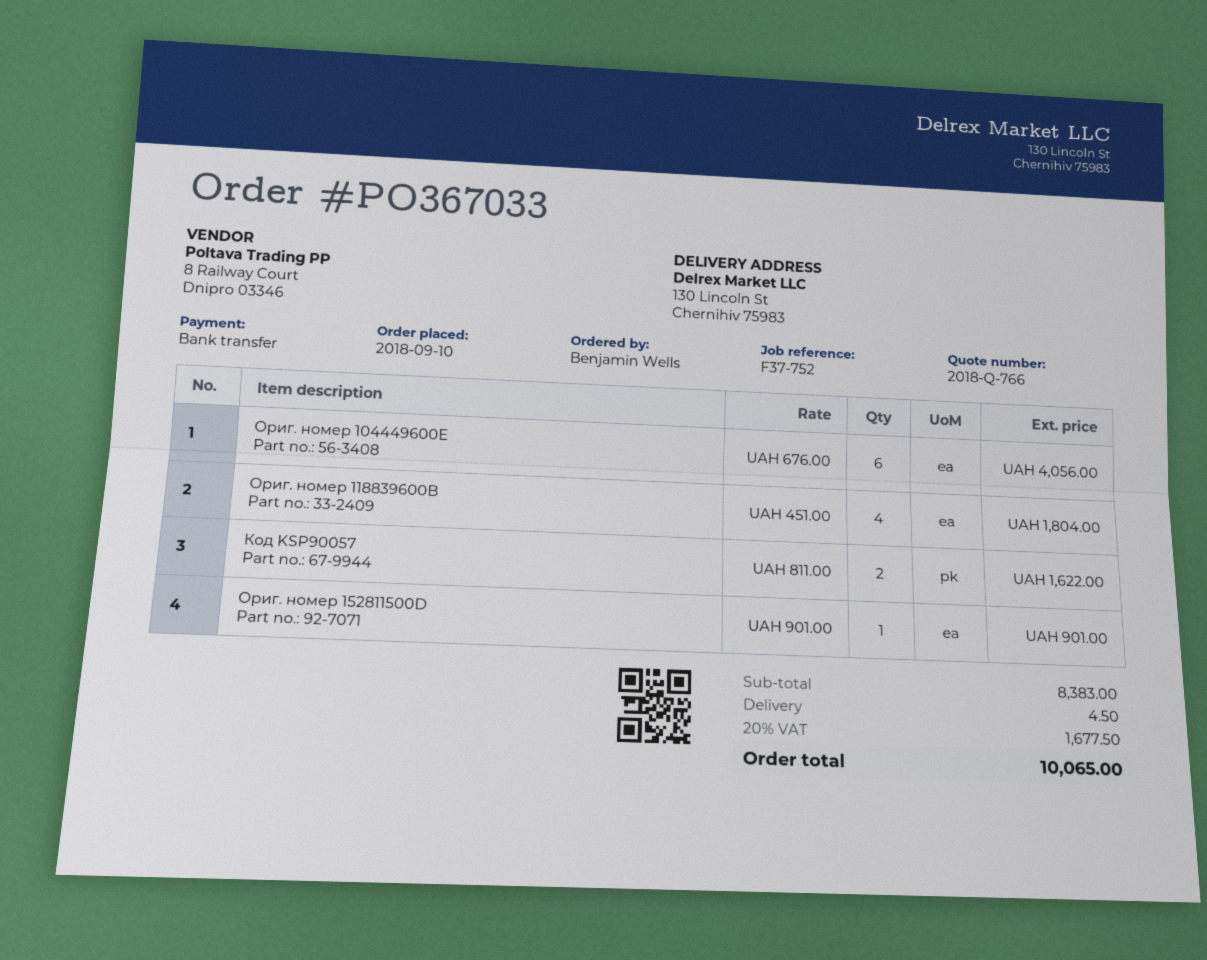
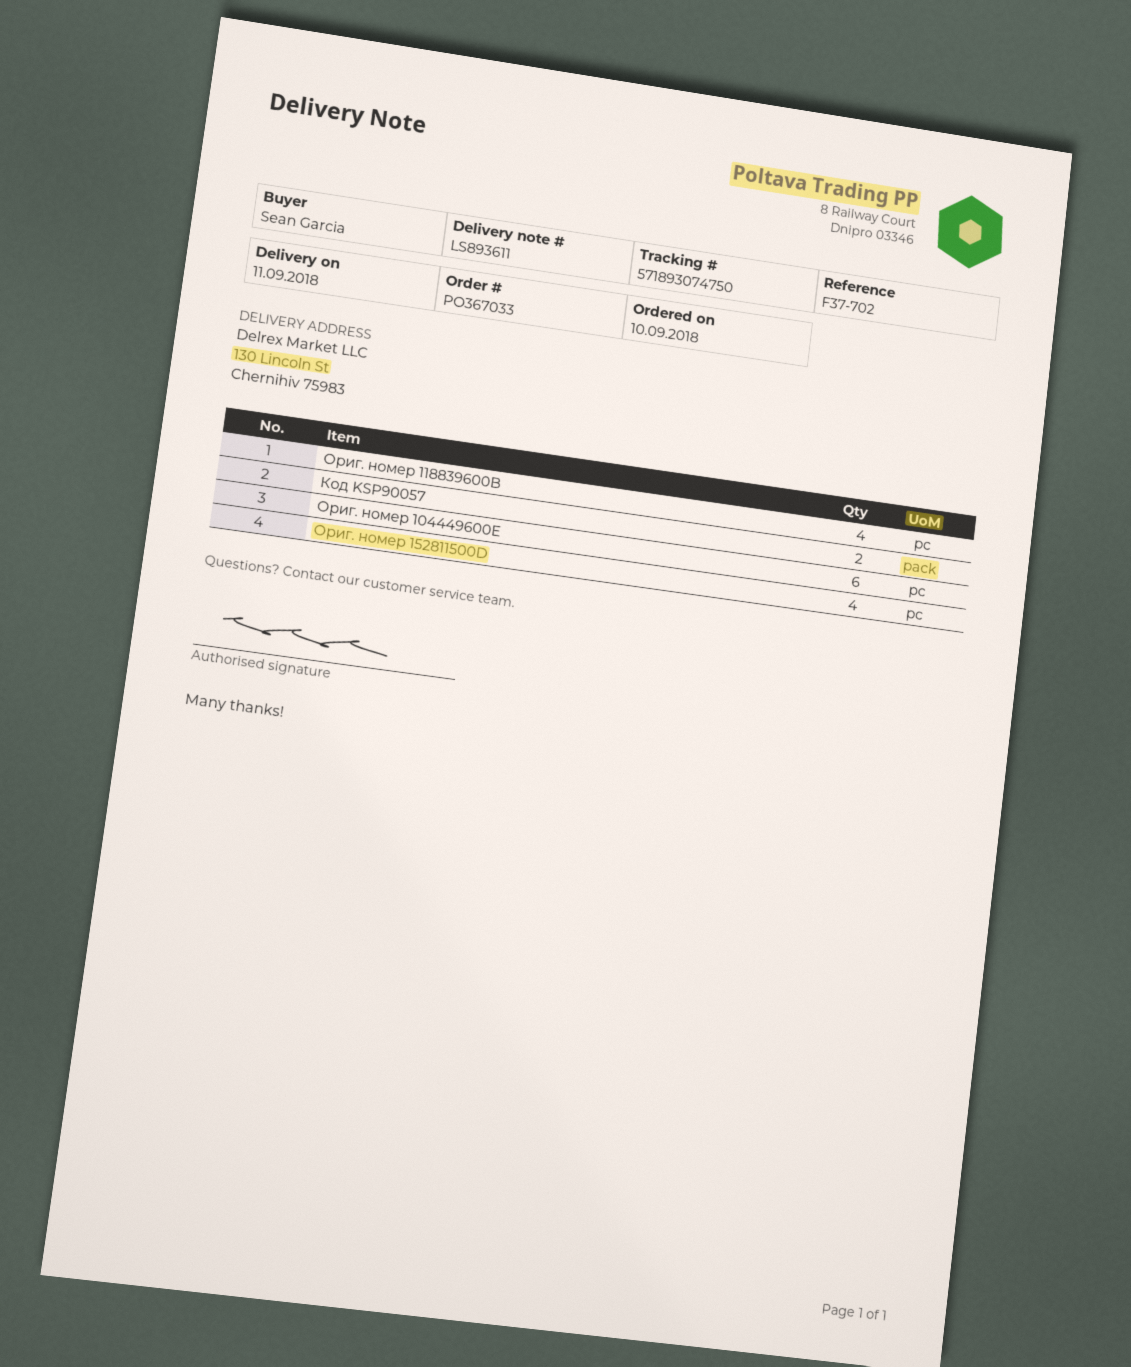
reference: F37-752 -> F37-702
ordered by: Benjamin Wells -> Sean Garcia
Ориг. номер 152811500D: 1 -> 4

